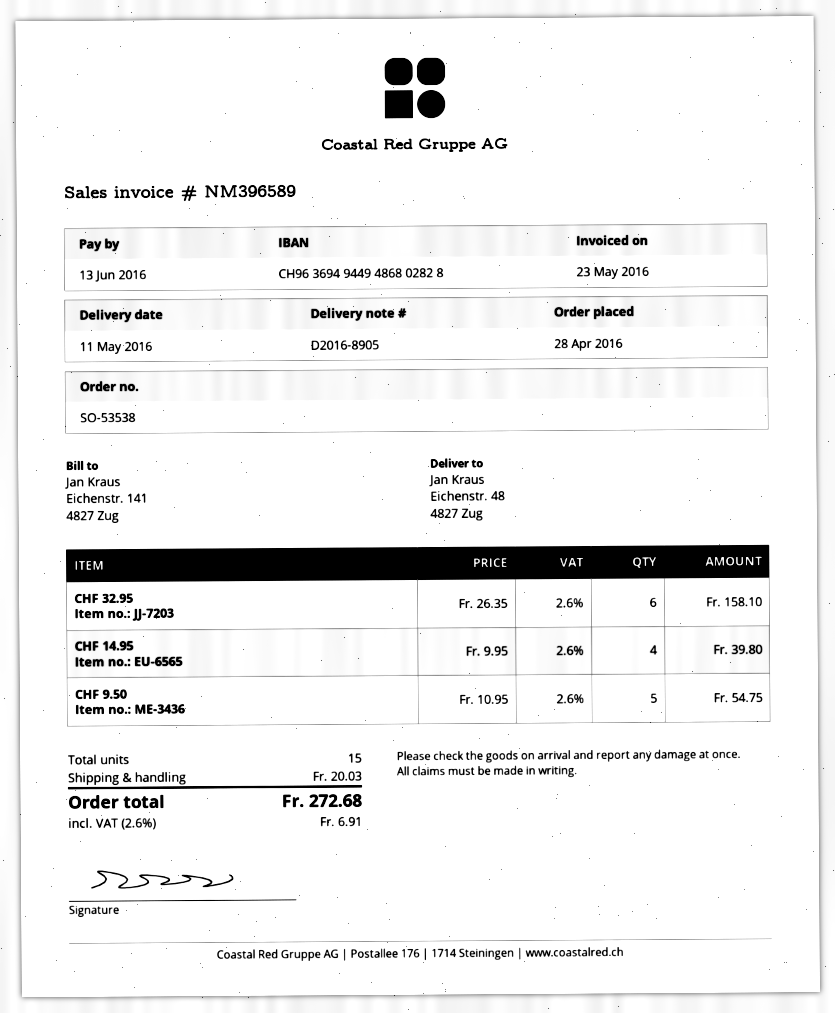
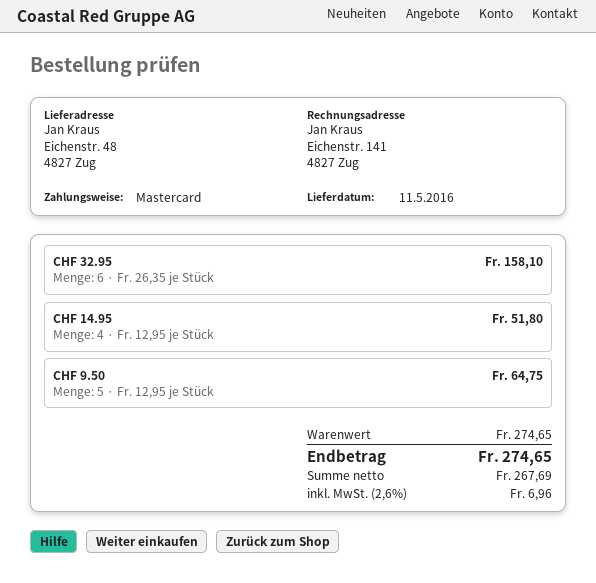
CHF 14.95: 4 x 9.95 = 39.80 -> 4 x 12.95 = 51.80
CHF 9.50: 5 x 10.95 = 54.75 -> 5 x 12.95 = 64.75
shipping: 20.03 -> none
tax: 2.6% = 6.91 -> 2.6% = 6.96
total: 272.68 -> 274.65

